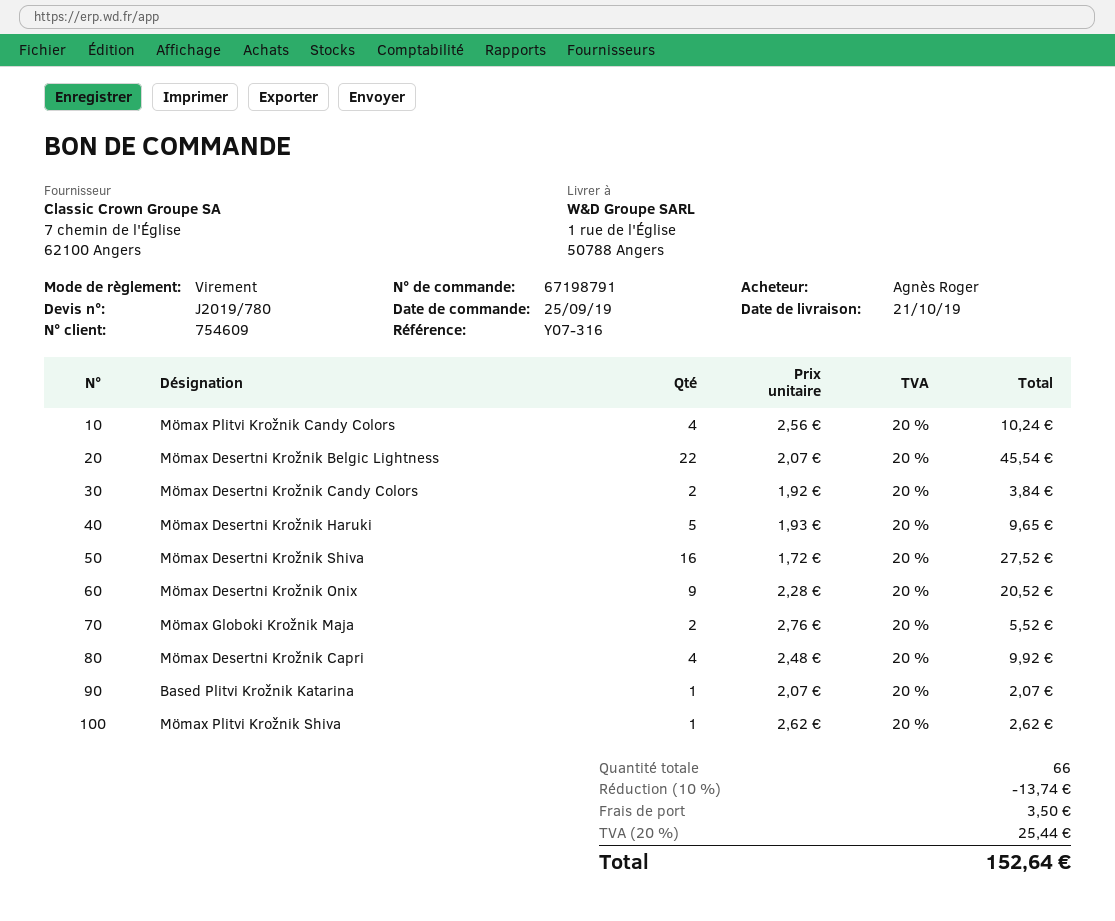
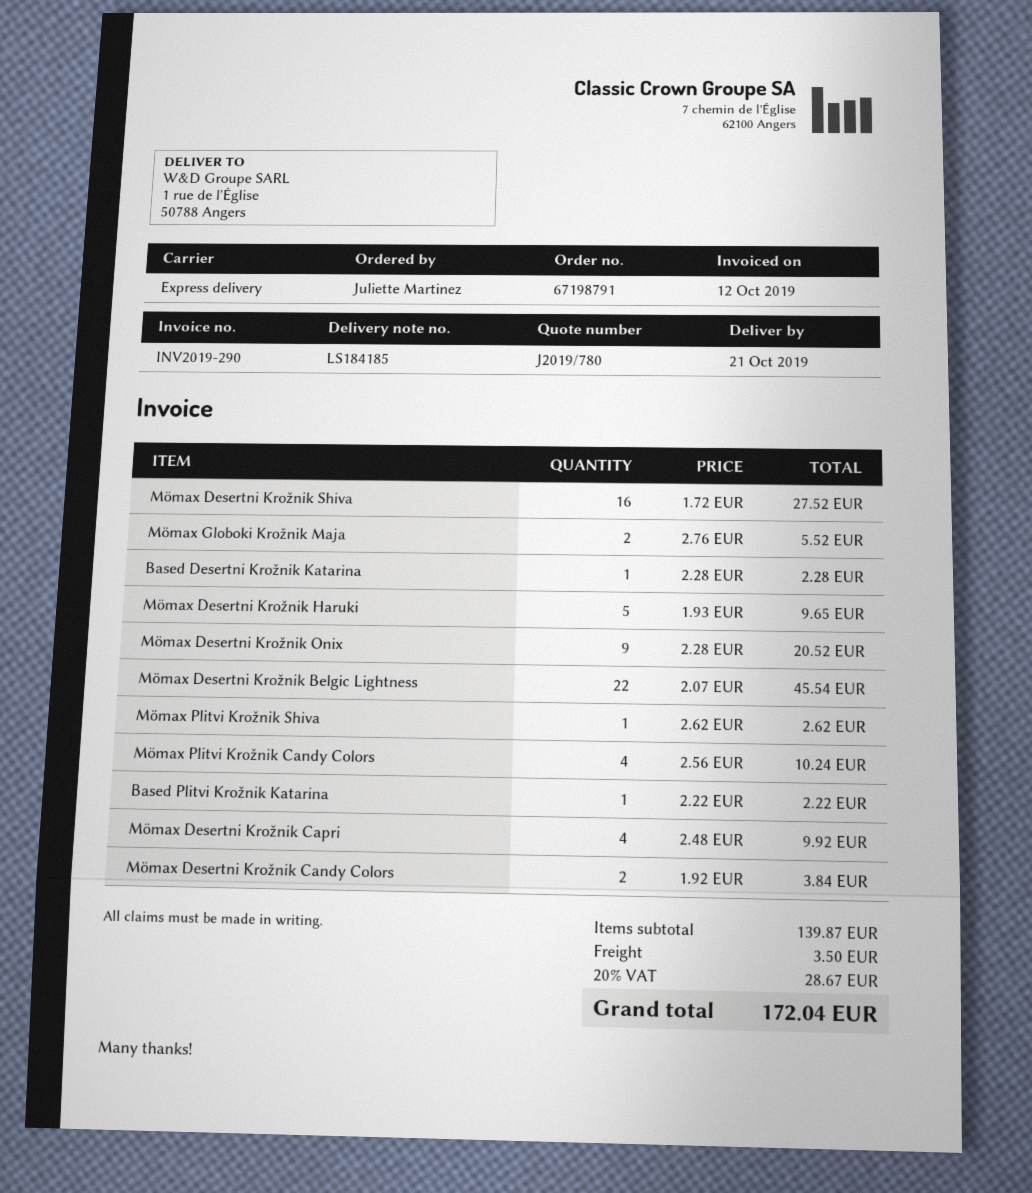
ordered by: Agnès Roger -> Juliette Martinez
Based Plitvi Krožnik Katarina: 1 x 2.07 = 2.07 -> 1 x 2.22 = 2.22
Based Desertni Krožnik Katarina: none -> 1 x 2.28 = 2.28
discount: 10% = 13.74 -> none
tax: 20% = 25.44 -> 20% = 28.67
total: 152.64 -> 172.04

